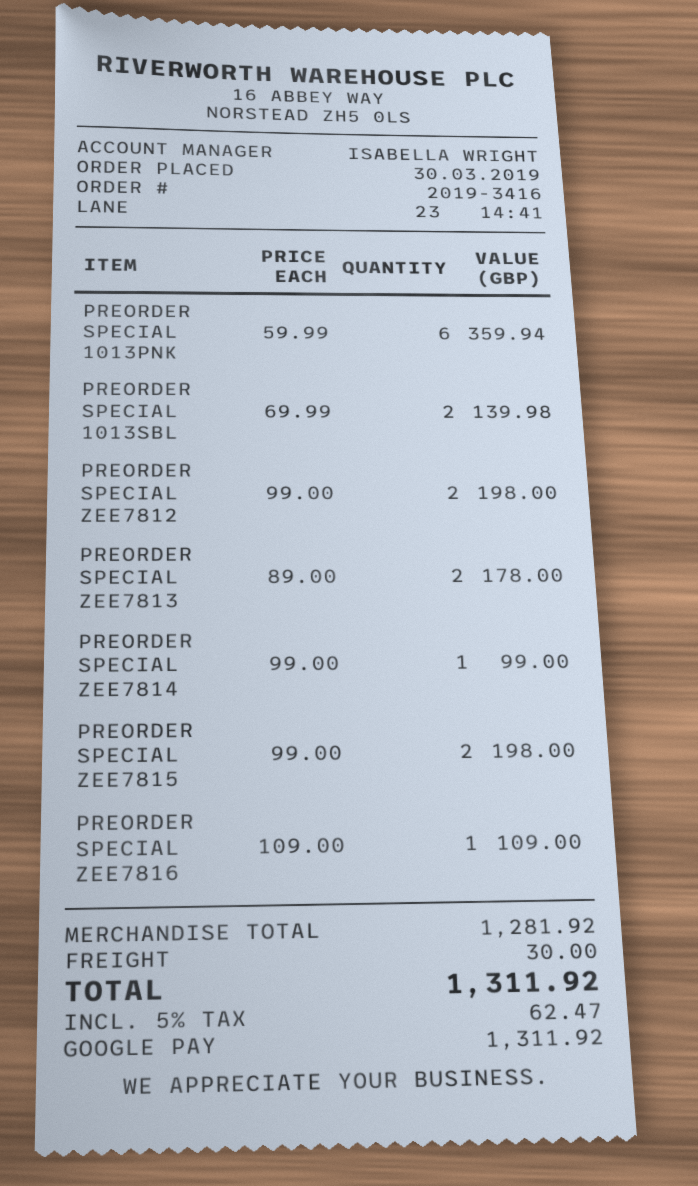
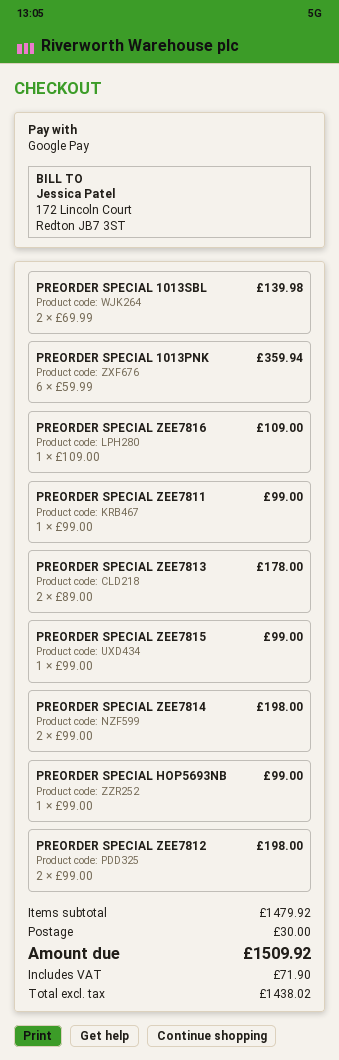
PREORDER SPECIAL ZEE7814: 1 x 99.00 = 99.00 -> 2 x 99.00 = 198.00
PREORDER SPECIAL ZEE7815: 2 x 99.00 = 198.00 -> 1 x 99.00 = 99.00
PREORDER SPECIAL ZEE7811: none -> 1 x 99.00 = 99.00
PREORDER SPECIAL HOP5693NB: none -> 1 x 99.00 = 99.00
subtotal: 1281.92 -> 1479.92
tax: 62.47 -> 71.90
total: 1311.92 -> 1509.92

